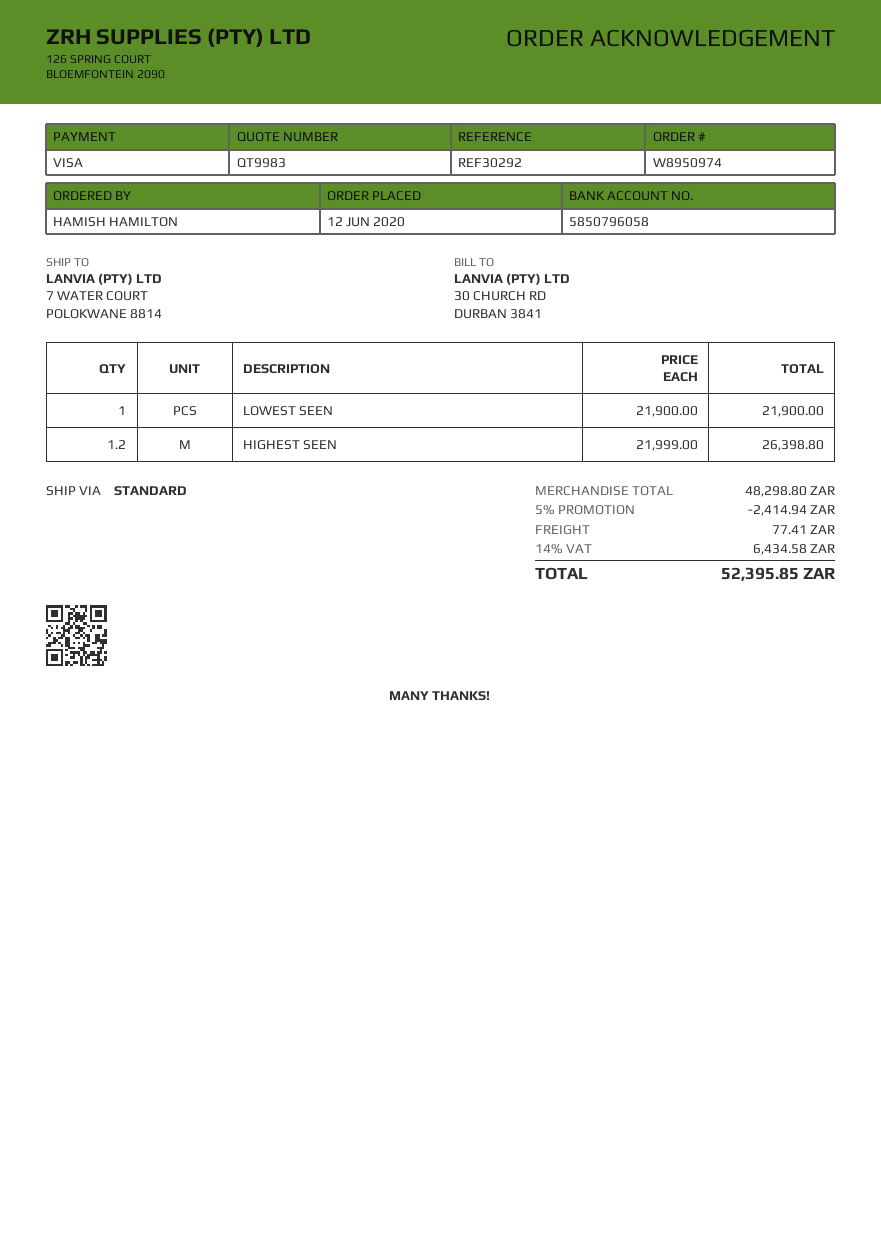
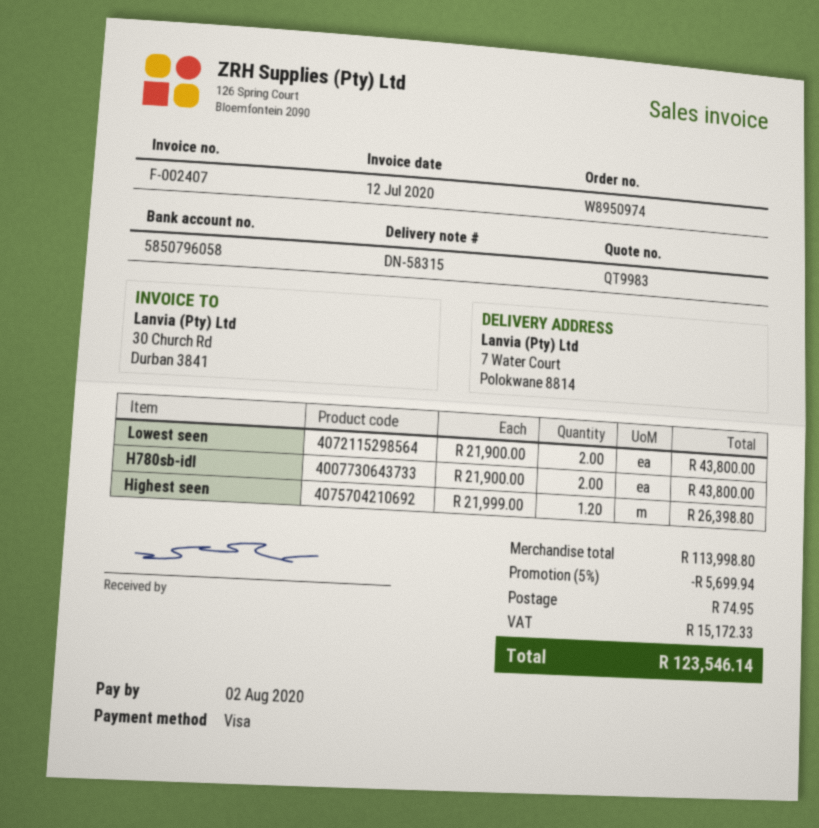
LOWEST SEEN: 1 x 21900.00 = 21900.00 -> 2 x 21900.00 = 43800.00
H780sb-idl: none -> 2 x 21900.00 = 43800.00
subtotal: 48298.80 -> 113998.80
discount: 5% = 2414.94 -> 5% = 5699.94
shipping: 77.41 -> 74.95
tax: 6434.58 -> 15172.33
total: 52395.85 -> 123546.14

